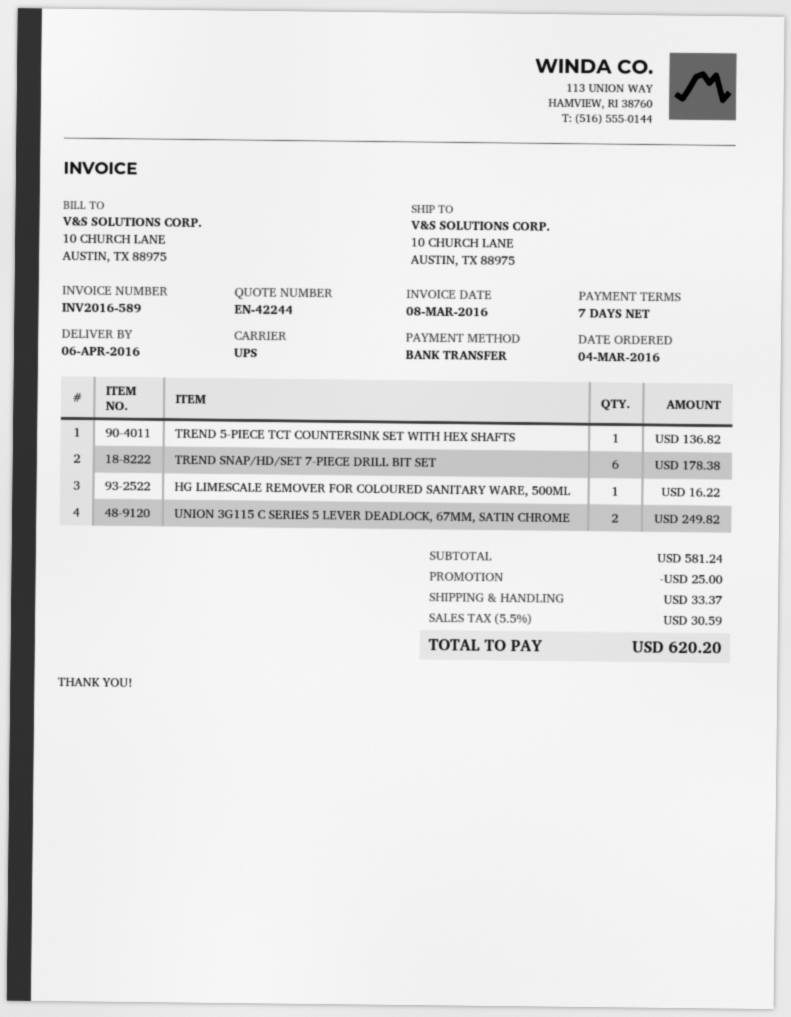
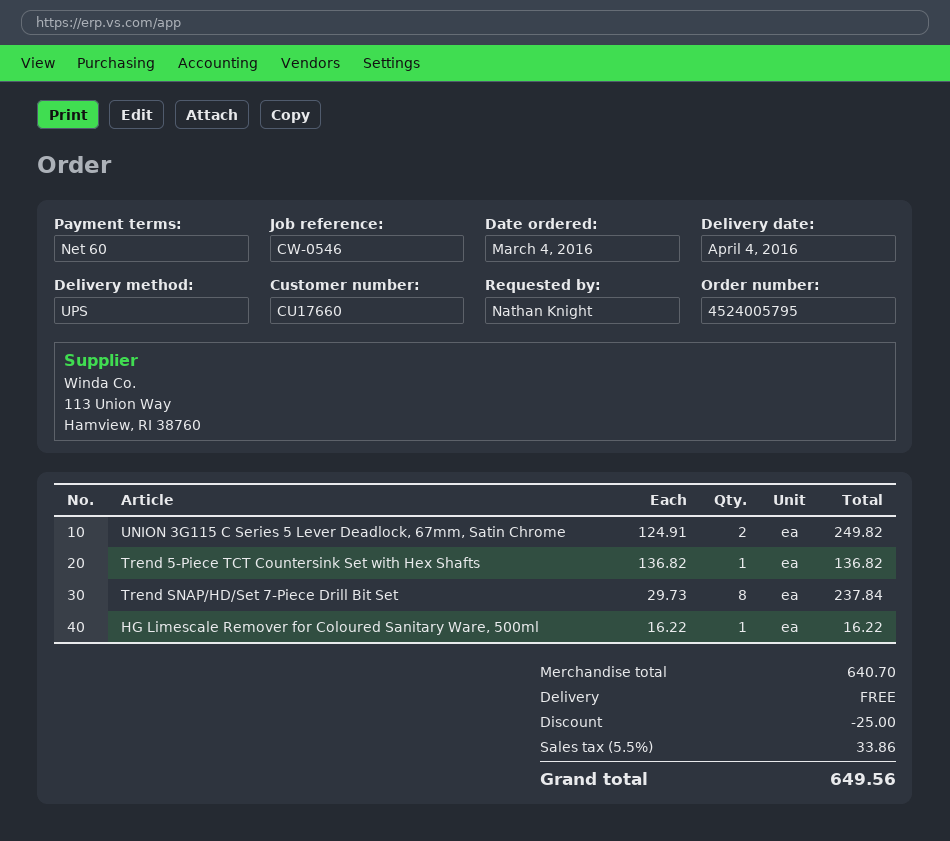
delivery date: 2016-04-06 -> 2016-04-04
payment terms: 7 days -> 60 days
TREND SNAP/HD/SET 7-PIECE DRILL BIT SET: 6 for 178.38 -> 8 for 237.84
subtotal: 581.24 -> 640.70
shipping: 33.37 -> 0.00
tax: 5.5% = 30.59 -> 5.5% = 33.86
total: 620.20 -> 649.56

